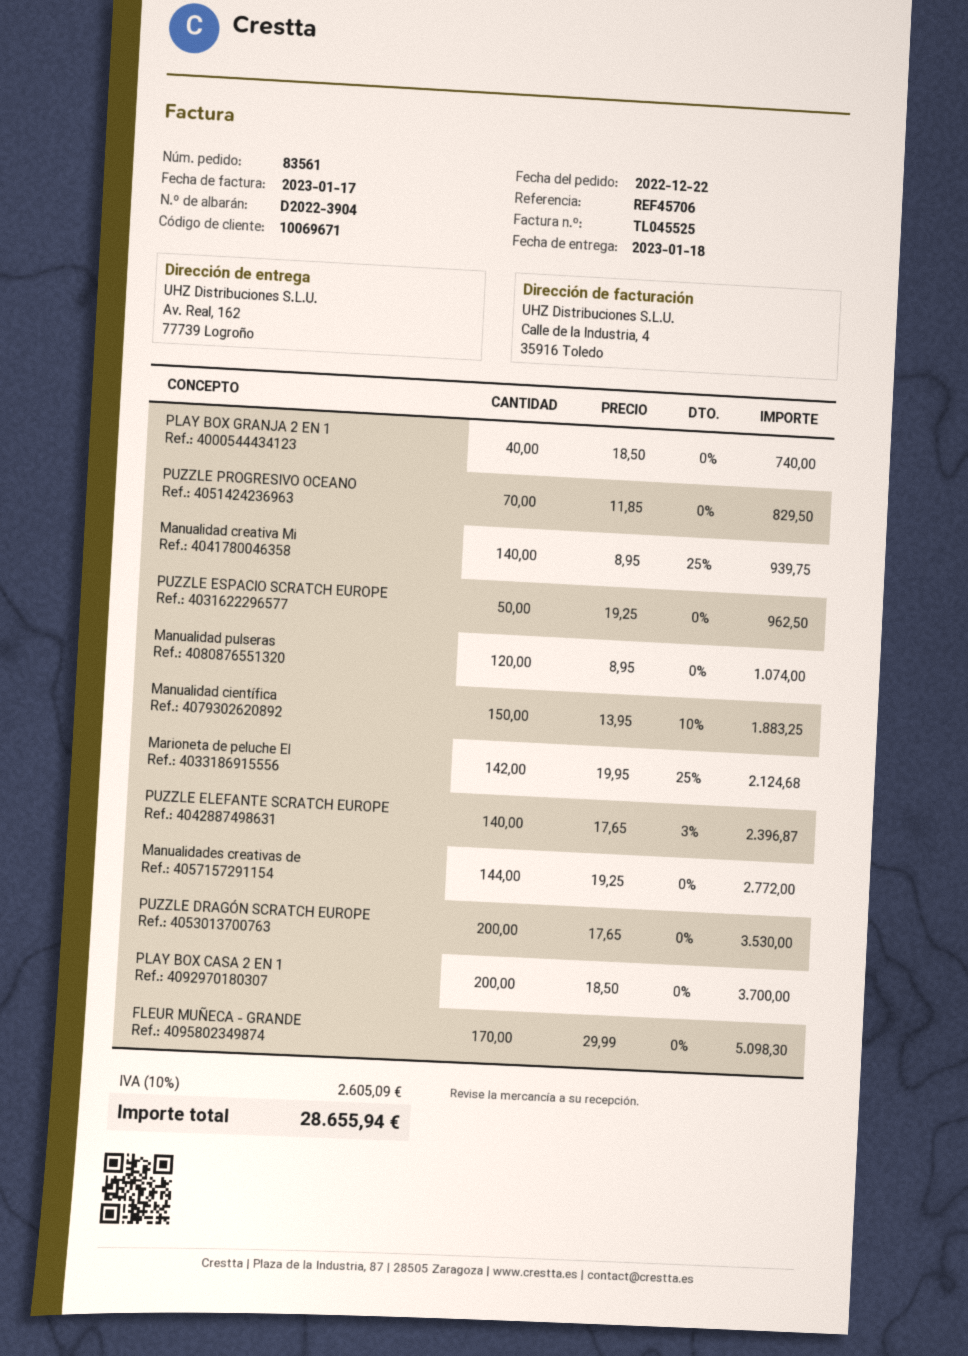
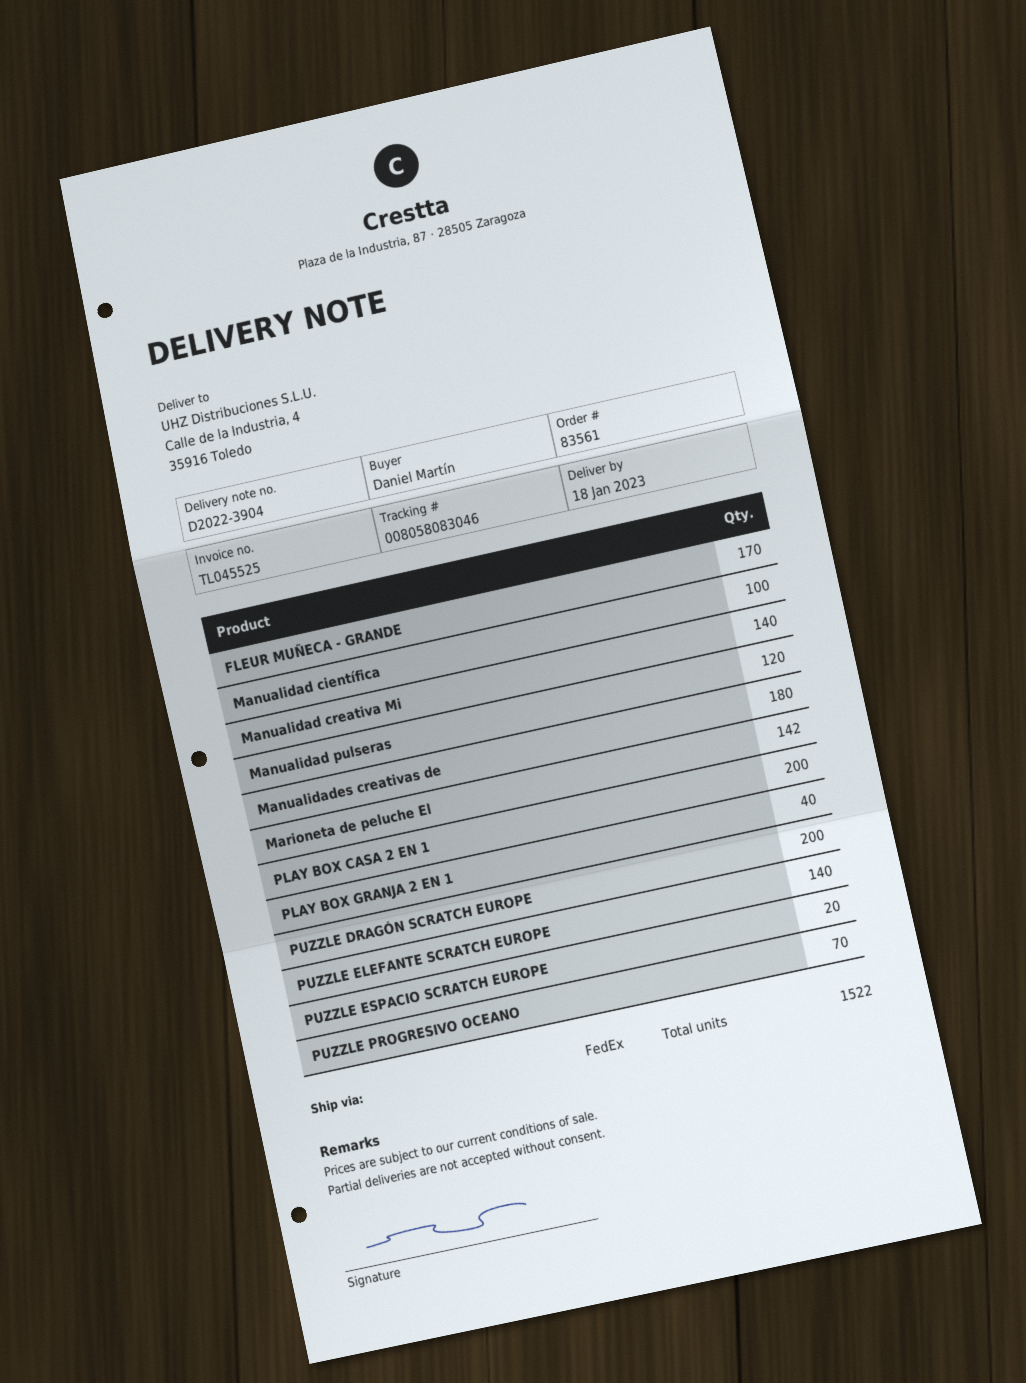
ship to: Av. Real, 162, 77739 Logroño -> Calle de la Industria, 4, 35916 Toledo
PUZZLE ESPACIO SCRATCH EUROPE: 50 -> 20
Manualidad científica: 150 -> 100
Manualidades creativas de: 144 -> 180

